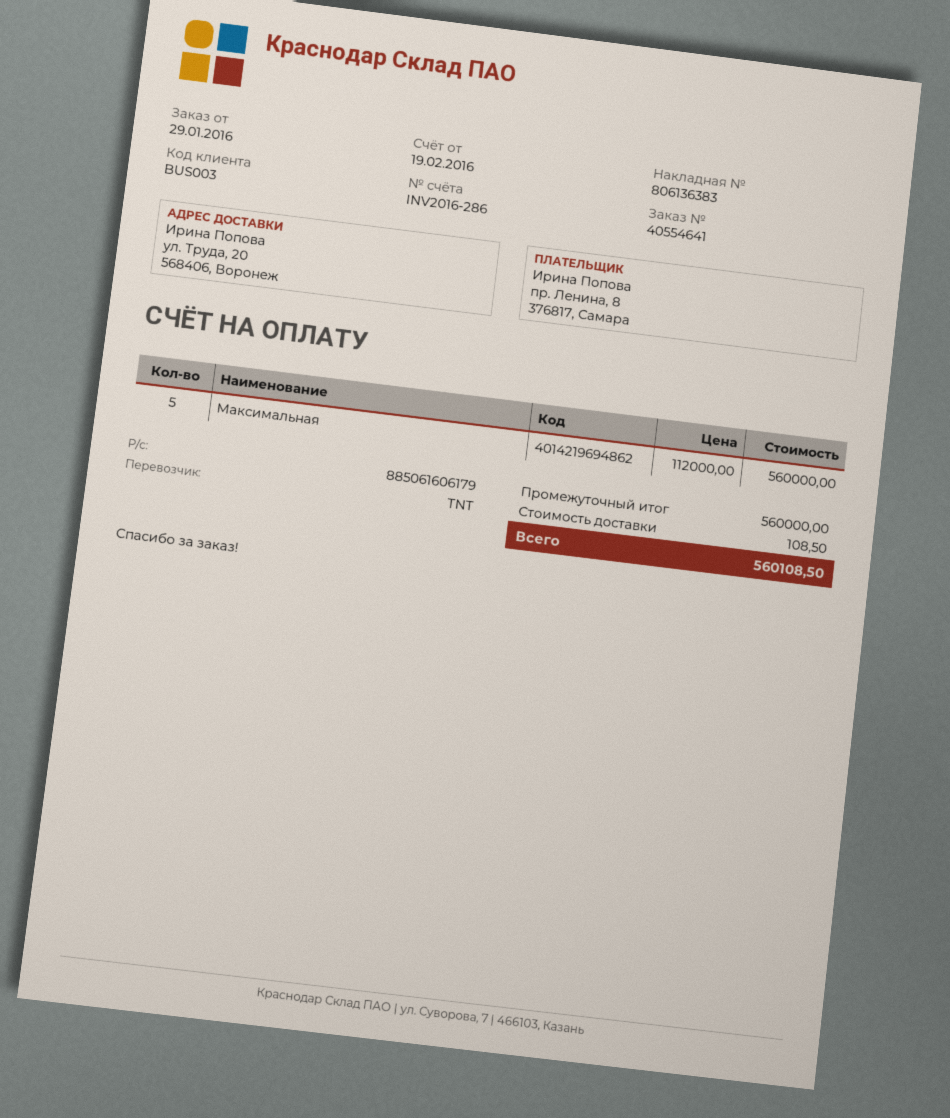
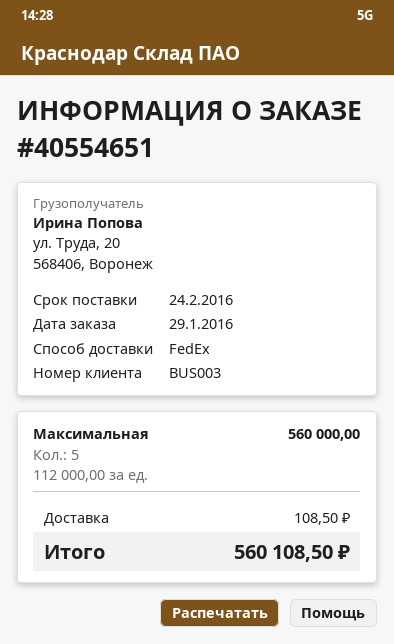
order number: 40554641 -> 40554651
shipping method: TNT -> FedEx

